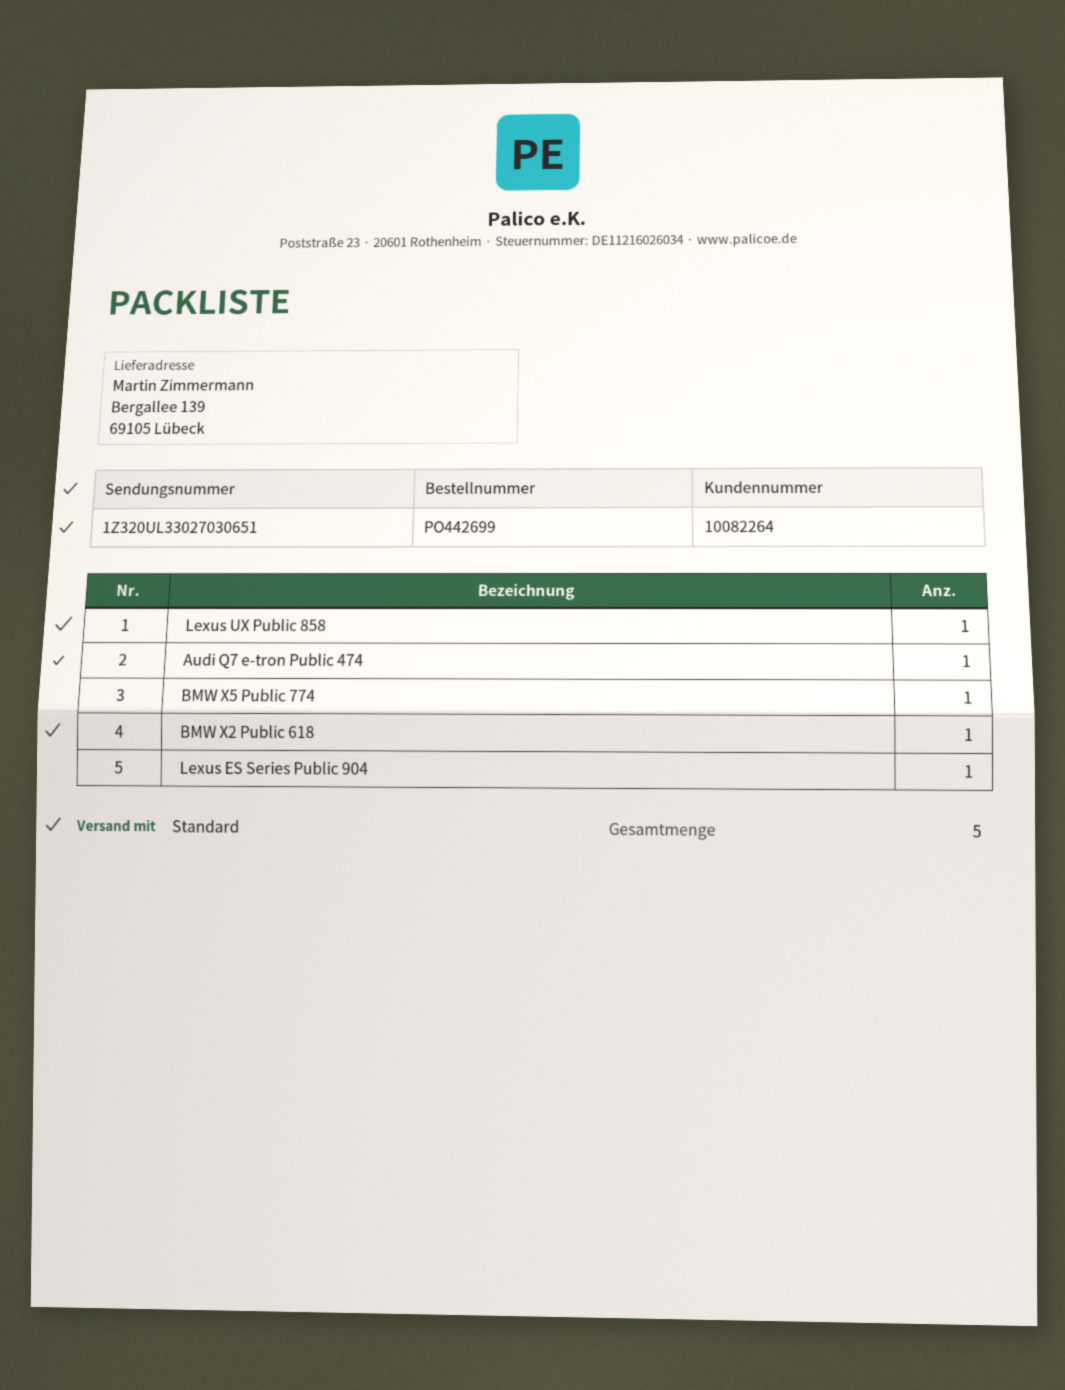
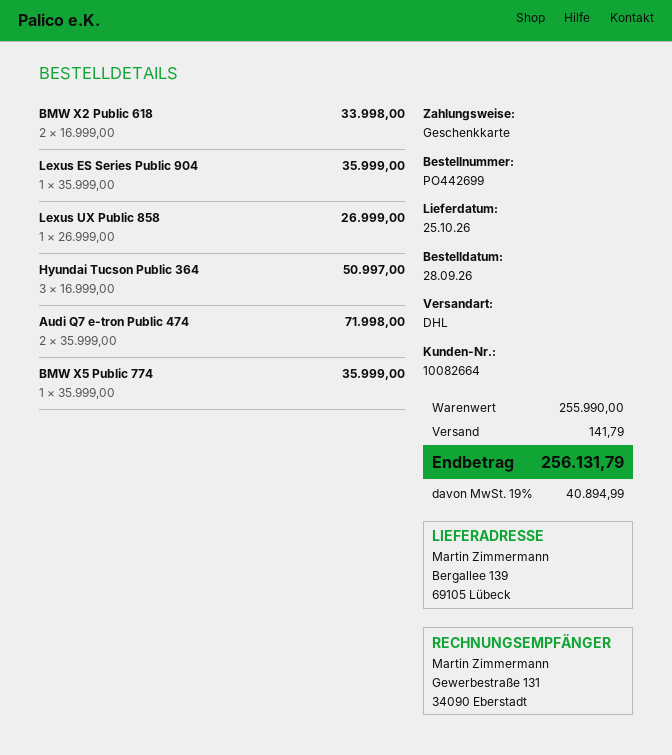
customer number: 10082264 -> 10082664
shipping method: standard -> DHL
Audi Q7 e-tron Public 474: 1 -> 2
BMW X2 Public 618: 1 -> 2
Hyundai Tucson Public 364: none -> 3

